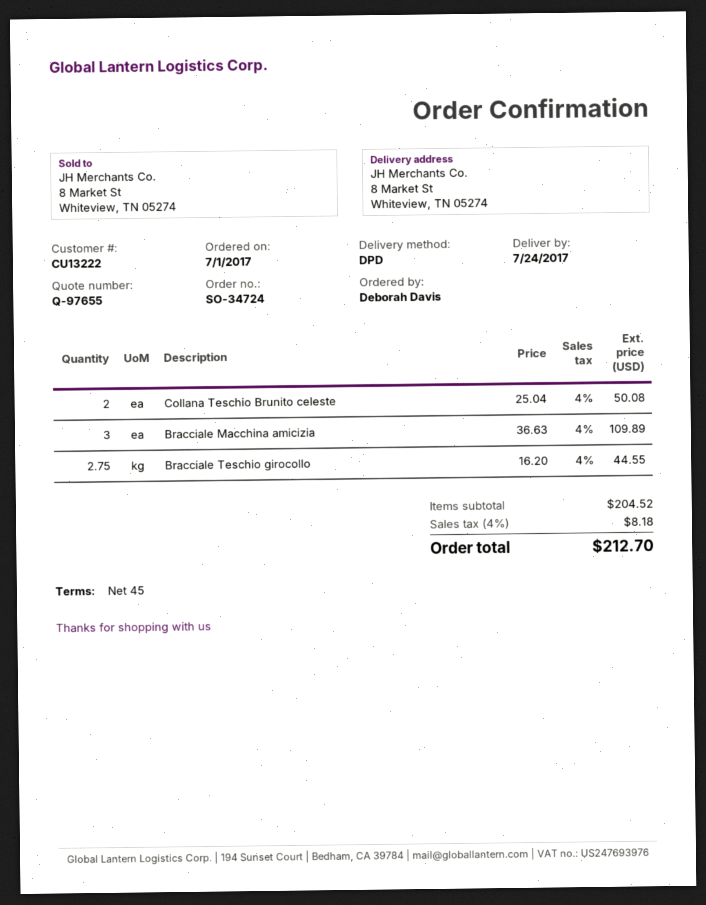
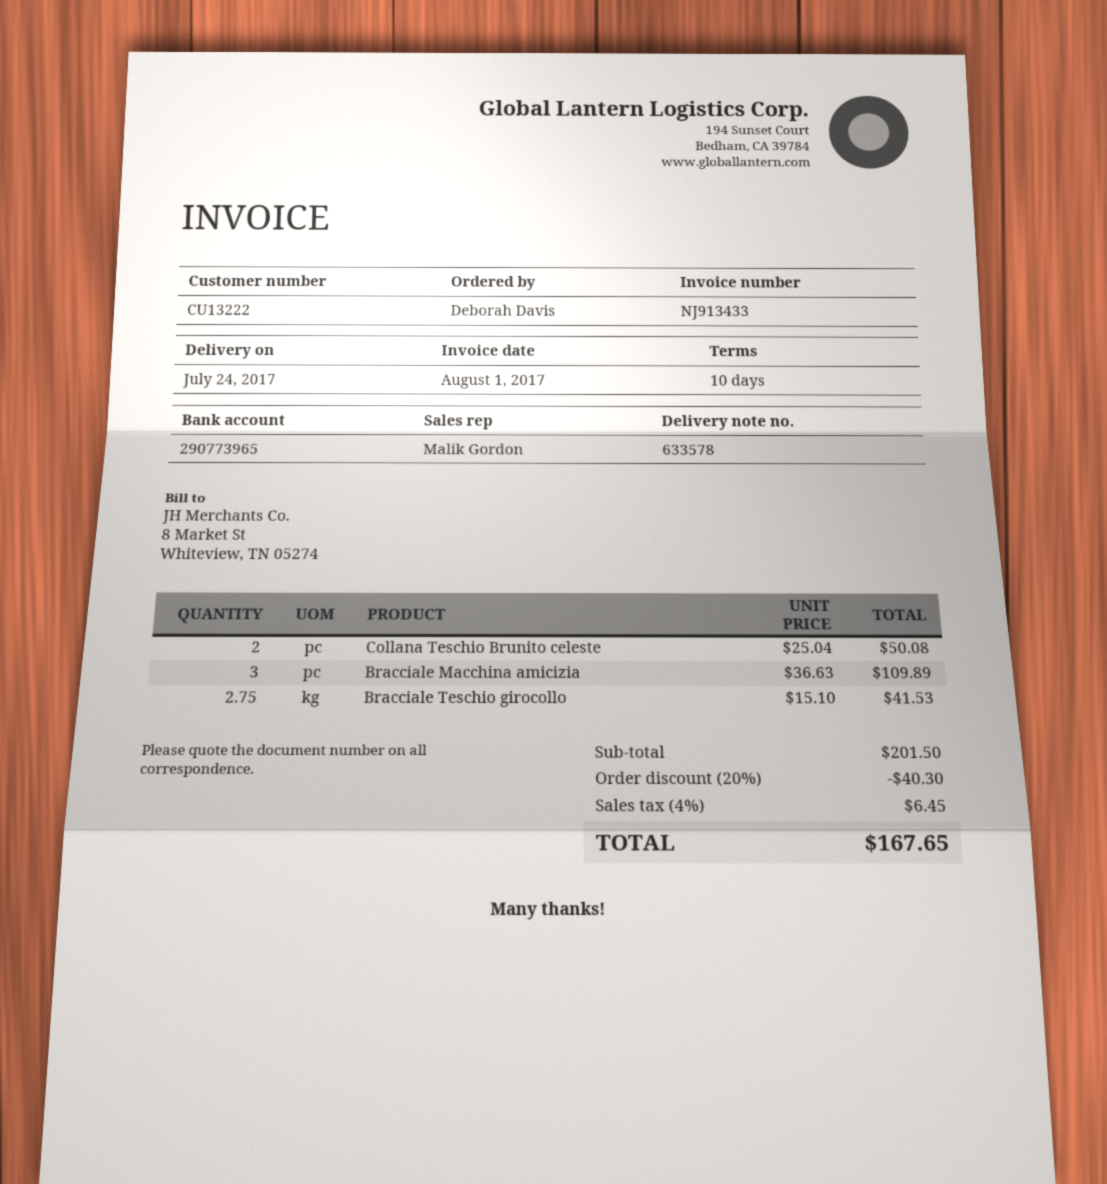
payment terms: 45 days -> 10 days
Bracciale Teschio girocollo: 2.75 x 16.20 = 44.55 -> 2.75 x 15.10 = 41.53
subtotal: 204.52 -> 201.50
discount: none -> 20% = 40.30
tax: 4% = 8.18 -> 4% = 6.45
total: 212.70 -> 167.65

